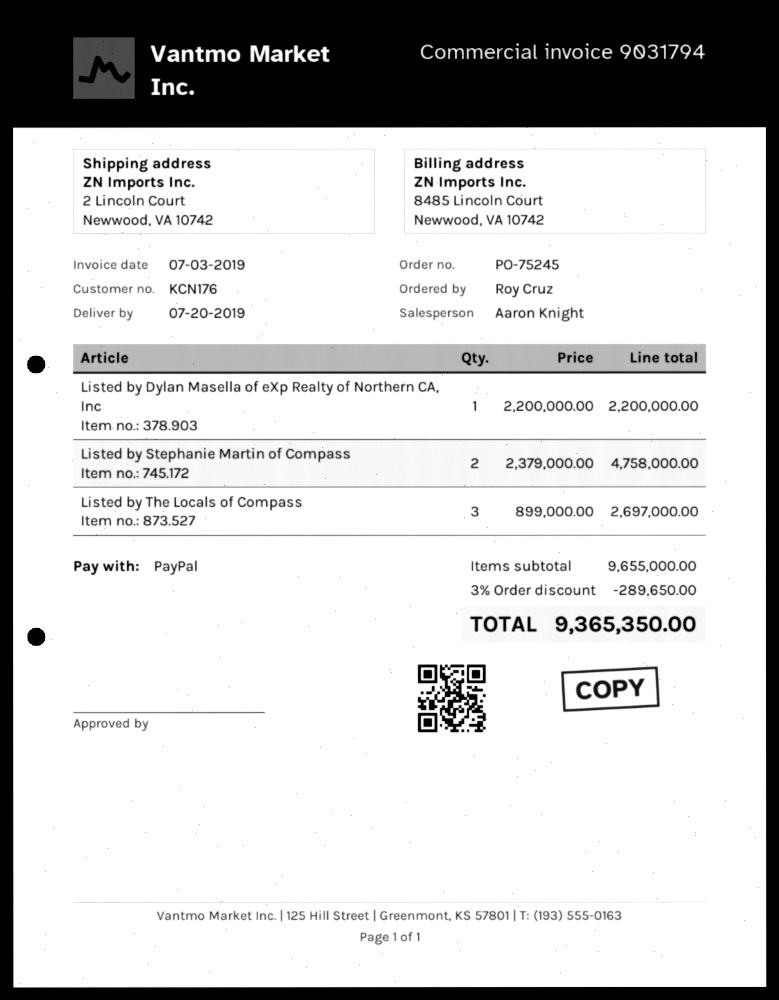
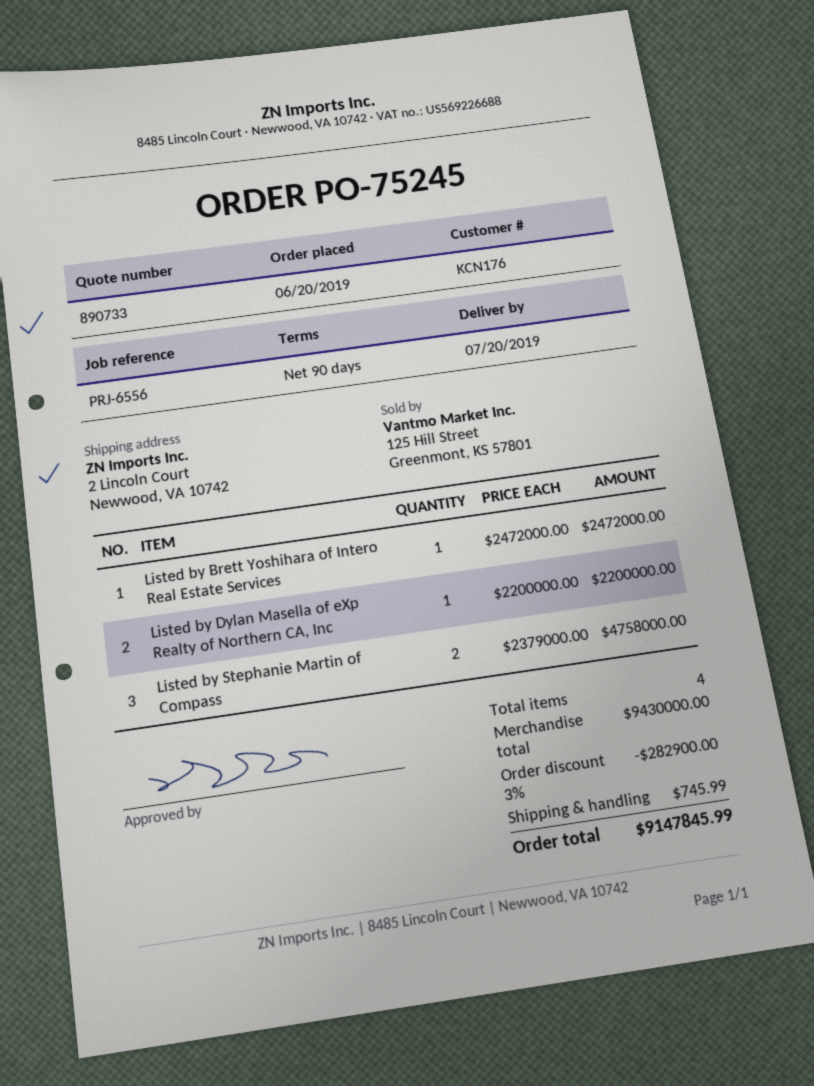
Listed by The Locals of Compass: 3 x 899000.00 = 2697000.00 -> none
Listed by Brett Yoshihara of Intero Real Estate Services: none -> 1 x 2472000.00 = 2472000.00
subtotal: 9655000.00 -> 9430000.00
discount: 3% = 289650.00 -> 3% = 282900.00
shipping: none -> 745.99
total: 9365350.00 -> 9147845.99

